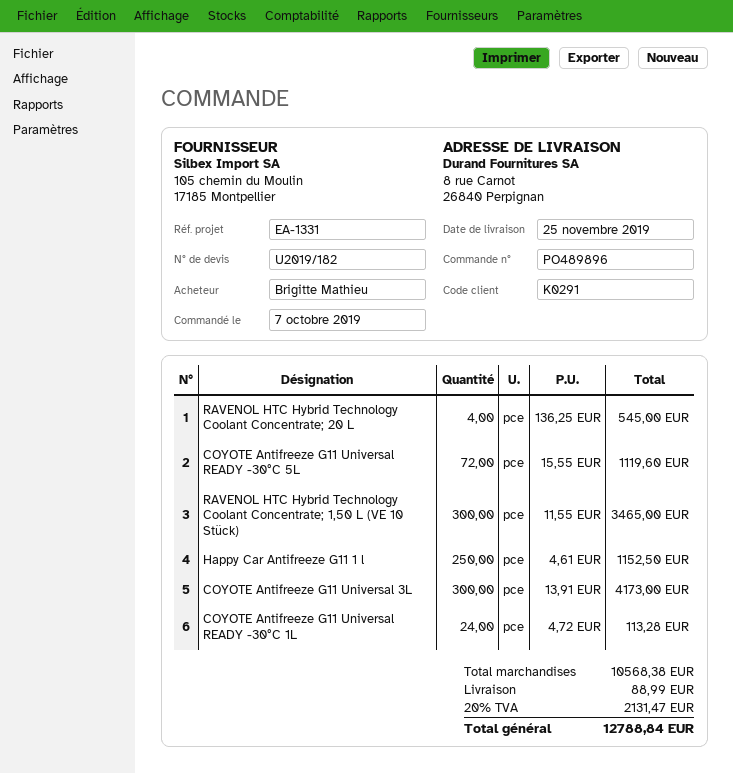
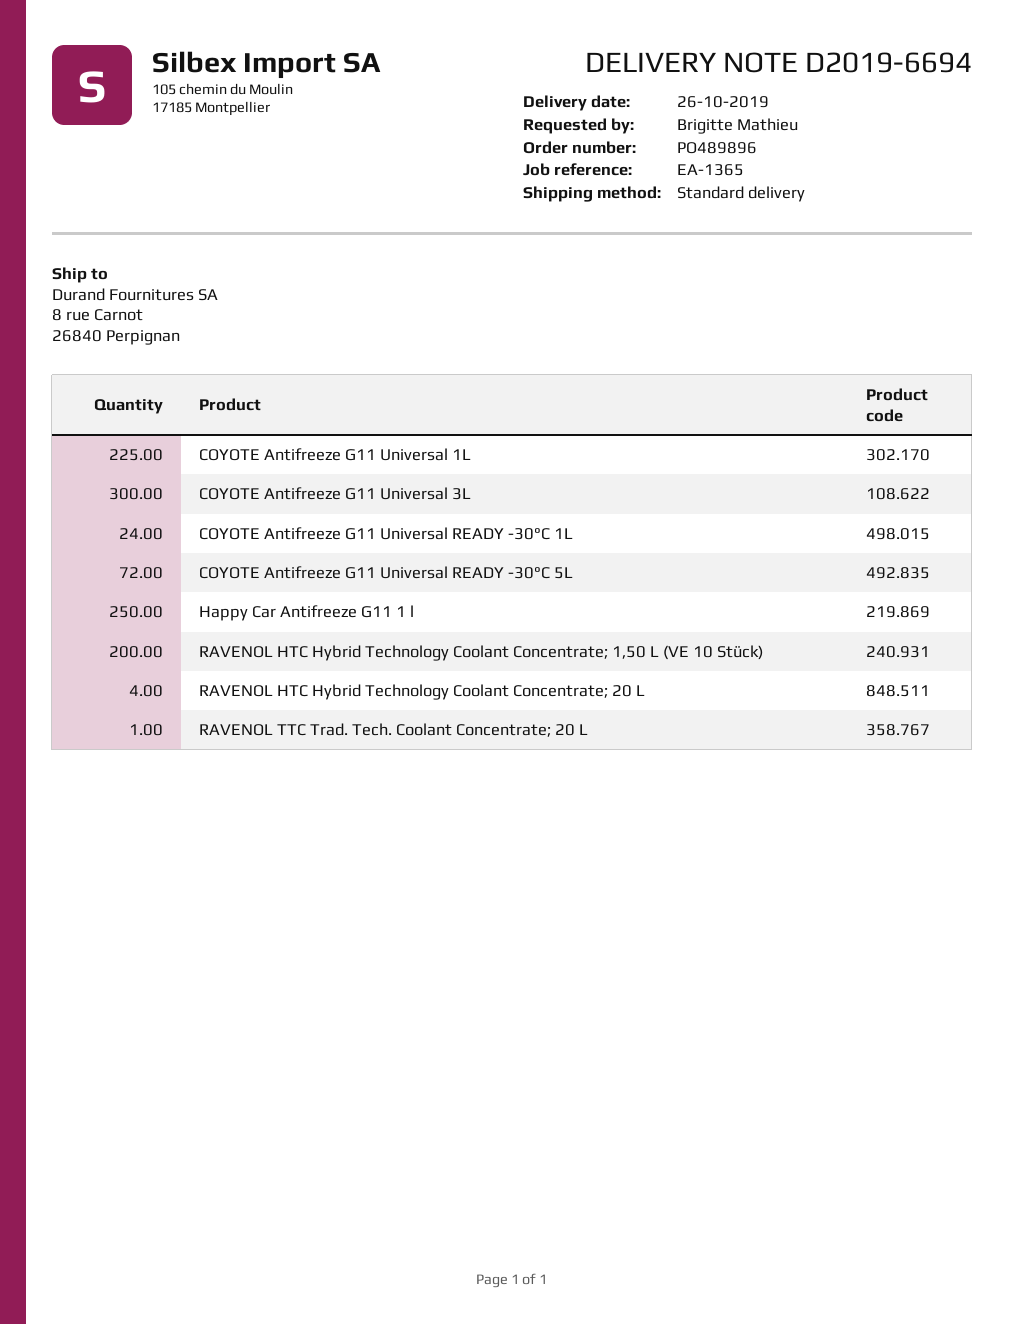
delivery date: 2019-11-25 -> 2019-10-26
reference: EA-1331 -> EA-1365
RAVENOL HTC Hybrid Technology Coolant Concentrate; 1,50 L (VE 10 Stück): 300 -> 200
COYOTE Antifreeze G11 Universal 1L: none -> 225
RAVENOL TTC Trad. Tech. Coolant Concentrate; 20 L: none -> 1

